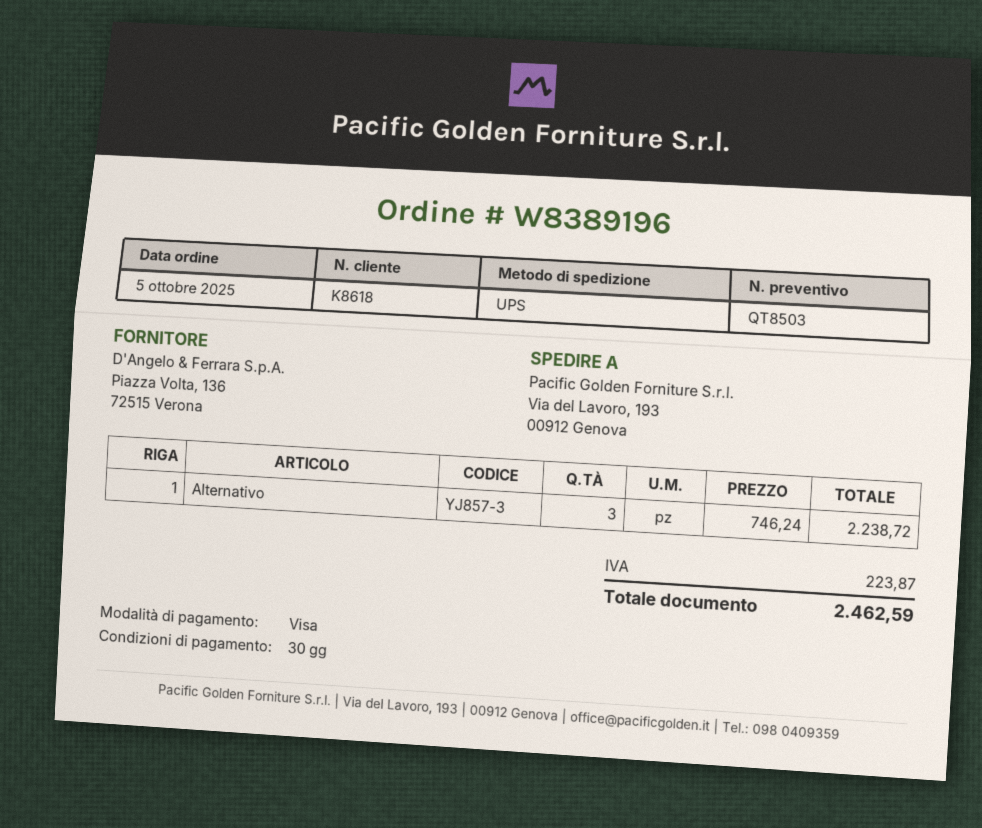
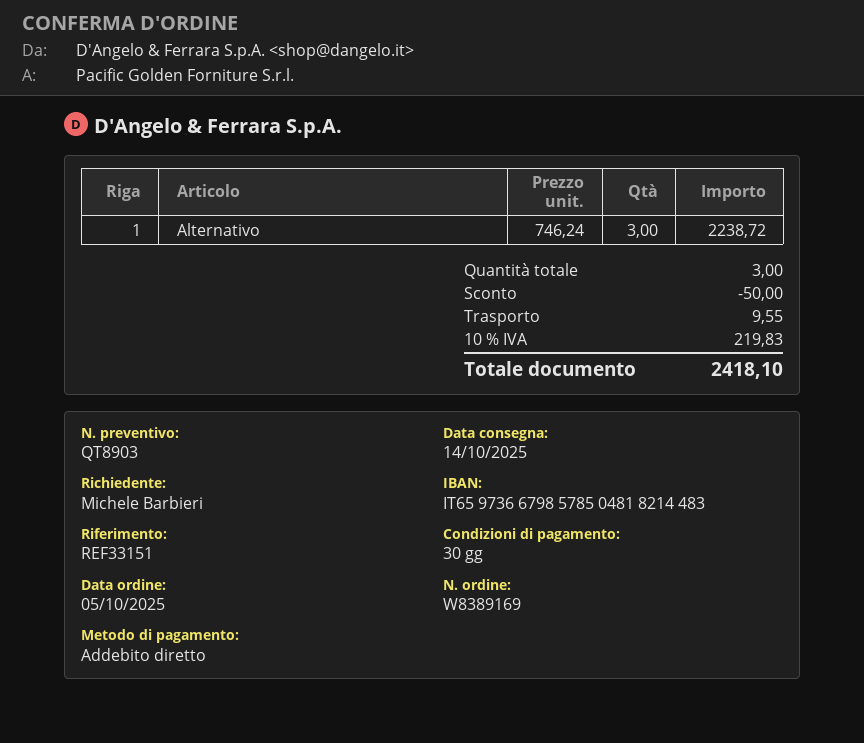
quote number: QT8503 -> QT8903
order number: W8389196 -> W8389169
payment method: Visa -> direct debit
discount: none -> 50.00
shipping: none -> 9.55
tax: 223.87 -> 219.83
total: 2462.59 -> 2418.10

